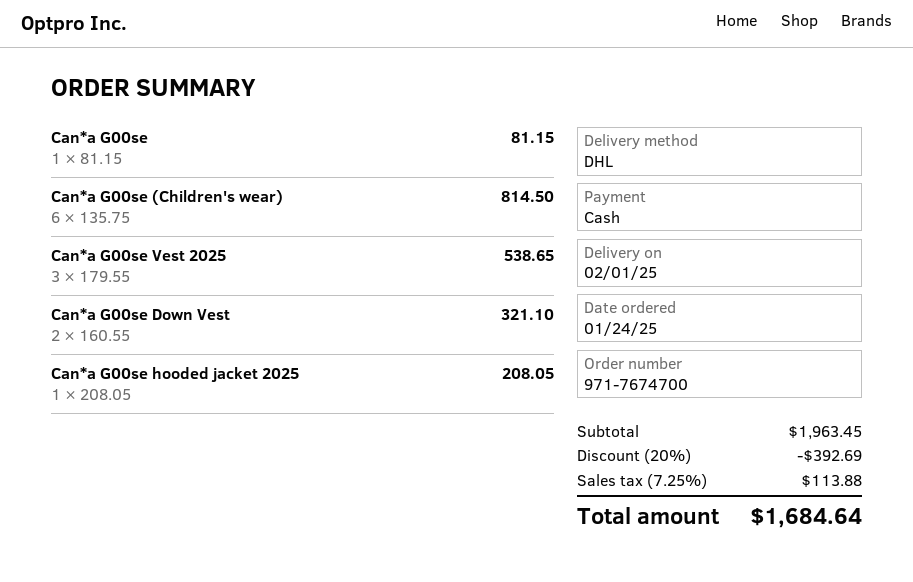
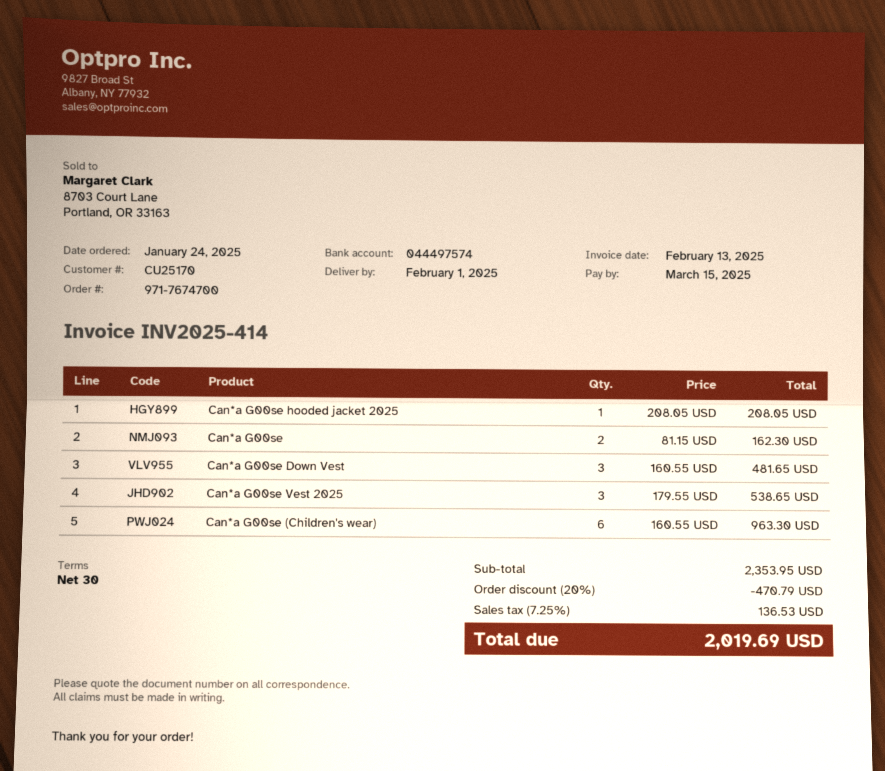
Can*a G00se: 1 x 81.15 = 81.15 -> 2 x 81.15 = 162.30
Can*a G00se (Children's wear): 6 x 135.75 = 814.50 -> 6 x 160.55 = 963.30
Can*a G00se Down Vest: 2 x 160.55 = 321.10 -> 3 x 160.55 = 481.65
subtotal: 1963.45 -> 2353.95
discount: 20% = 392.69 -> 20% = 470.79
tax: 7.25% = 113.88 -> 7.25% = 136.53
total: 1684.64 -> 2019.69

